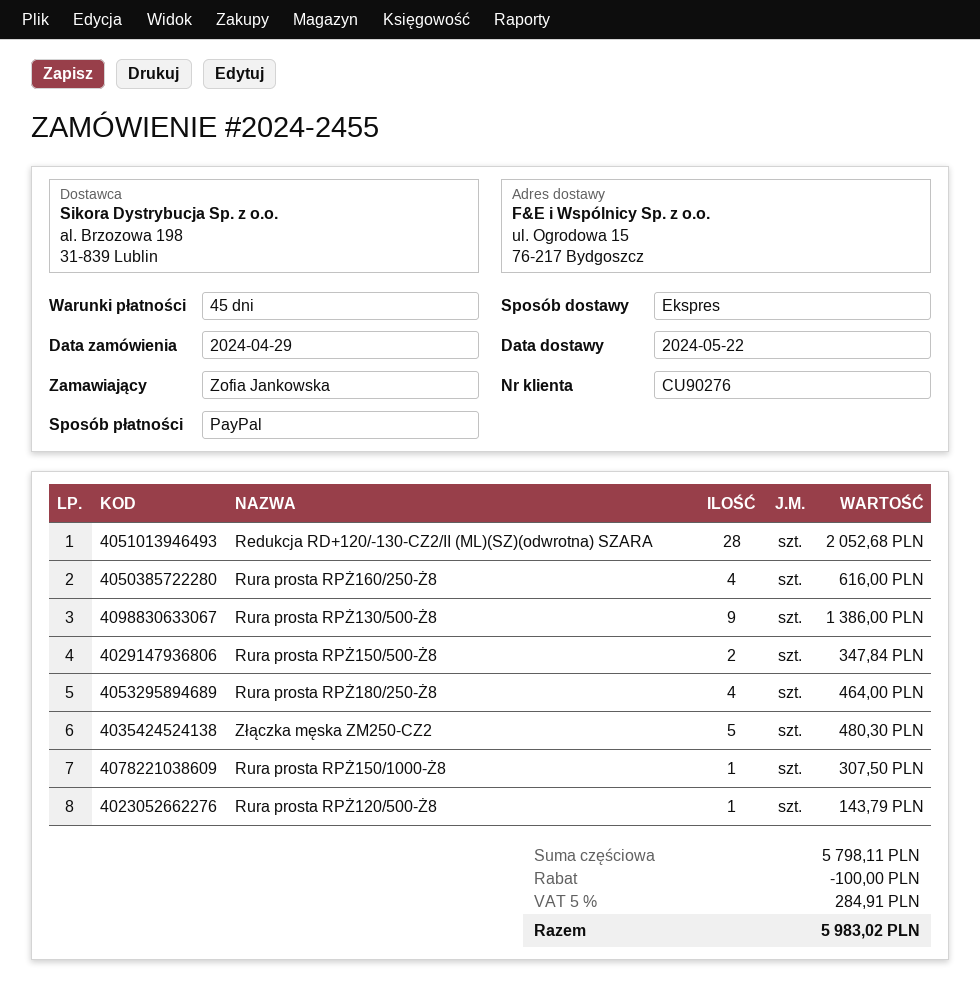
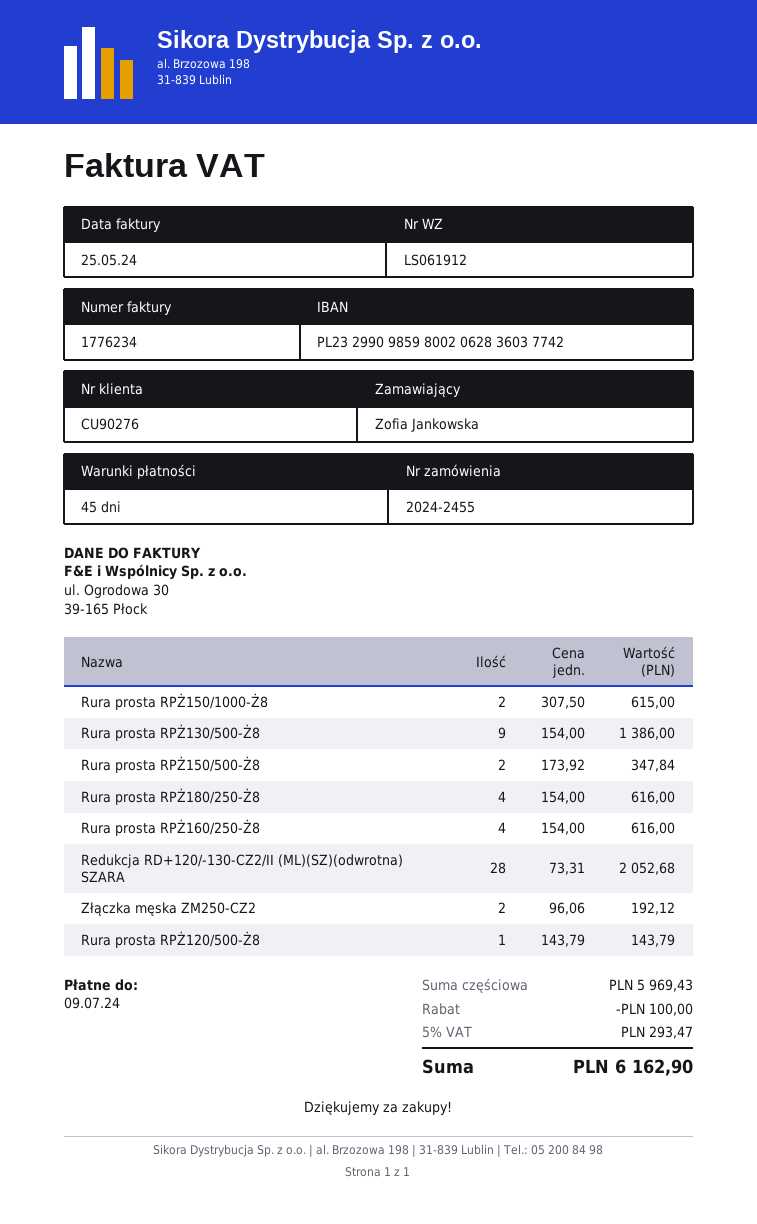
Rura prosta RPŻ180/250-Ż8: 4 for 464.00 -> 4 for 616.00
Złączka męska ZM250-CZ2: 5 for 480.30 -> 2 for 192.12
Rura prosta RPŻ150/1000-Ż8: 1 for 307.50 -> 2 for 615.00
subtotal: 5798.11 -> 5969.43
tax: 5% = 284.91 -> 5% = 293.47
total: 5983.02 -> 6162.90

